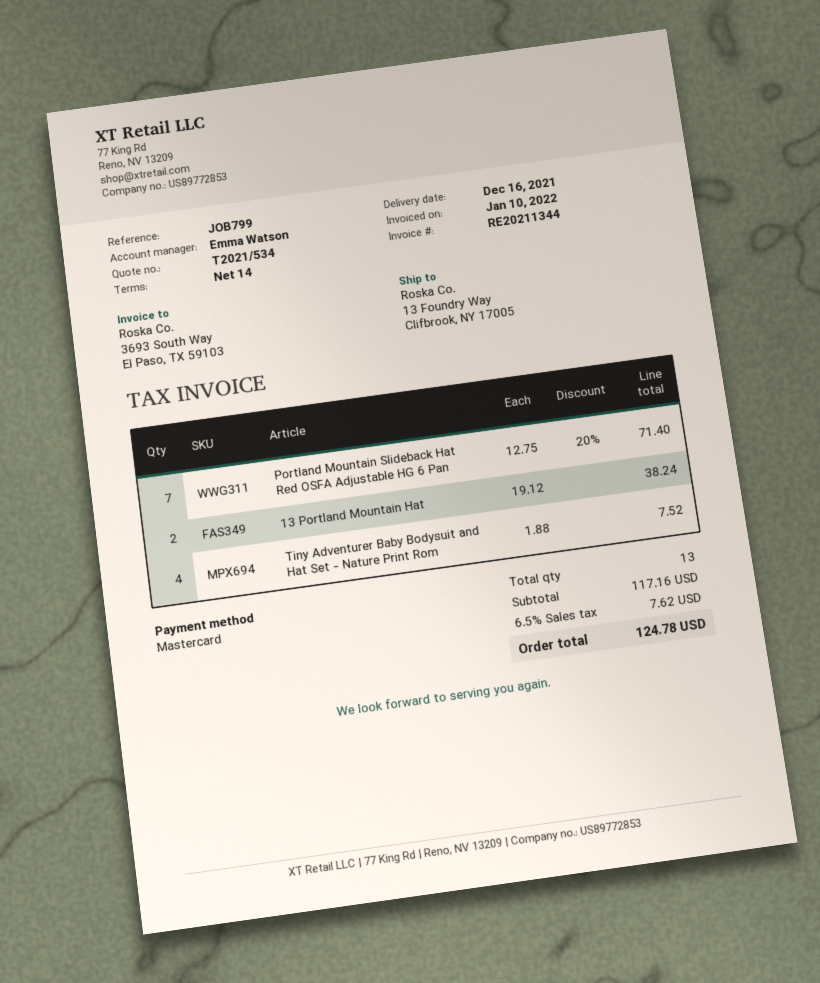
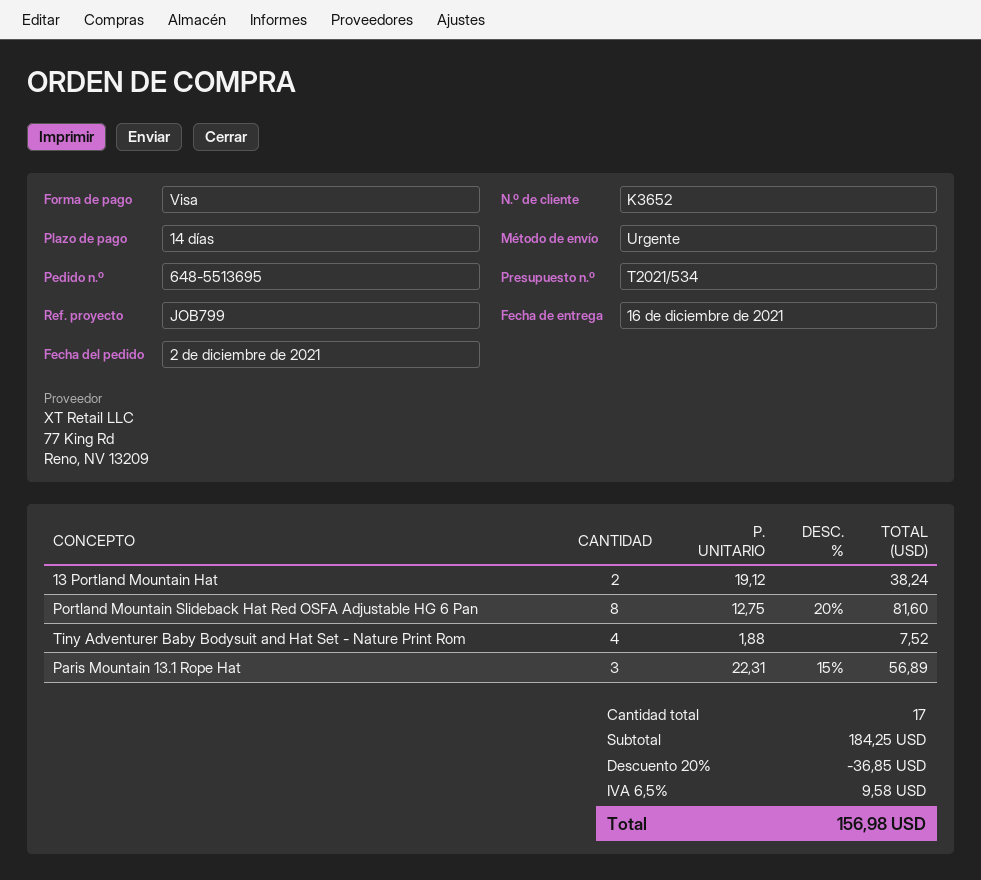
payment method: Mastercard -> Visa
Portland Mountain Slideback Hat Red OSFA Adjustable HG 6 Pan: 7 x 12.75 - 20% = 71.40 -> 8 x 12.75 - 20% = 81.60
Paris Mountain 13.1 Rope Hat: none -> 3 x 22.31 - 15% = 56.89
total quantity: 13 -> 17
subtotal: 117.16 -> 184.25
discount: none -> 20% = 36.85
tax: 6.5% = 7.62 -> 6.5% = 9.58
total: 124.78 -> 156.98

